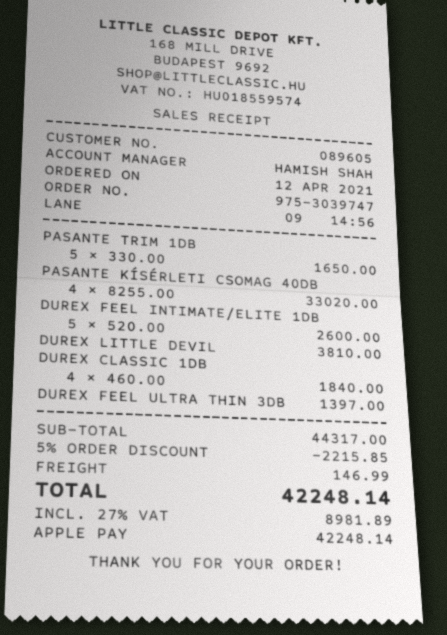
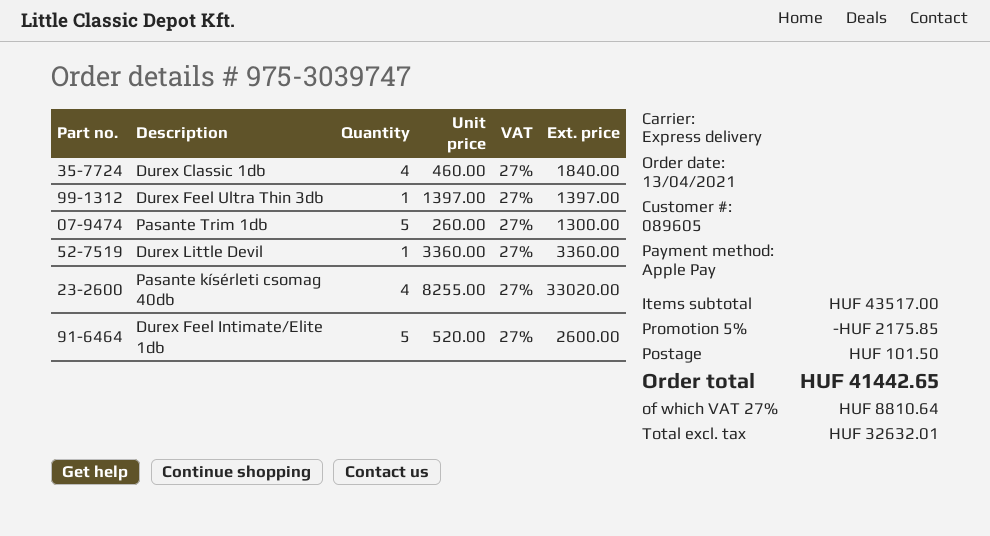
order date: 2021-04-12 -> 2021-04-13
PASANTE TRIM 1DB: 5 x 330.00 = 1650.00 -> 5 x 260.00 = 1300.00
DUREX LITTLE DEVIL: 1 x 3810.00 = 3810.00 -> 1 x 3360.00 = 3360.00
subtotal: 44317.00 -> 43517.00
discount: 5% = 2215.85 -> 5% = 2175.85
shipping: 146.99 -> 101.50
tax: 27% = 8981.89 -> 27% = 8810.64
total: 42248.14 -> 41442.65

